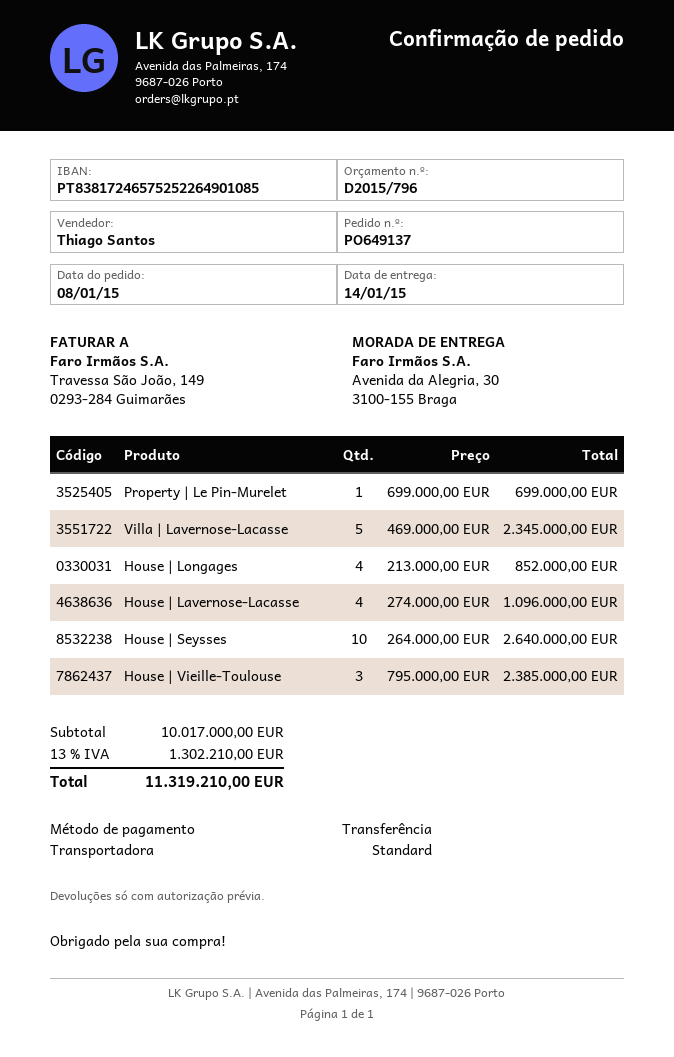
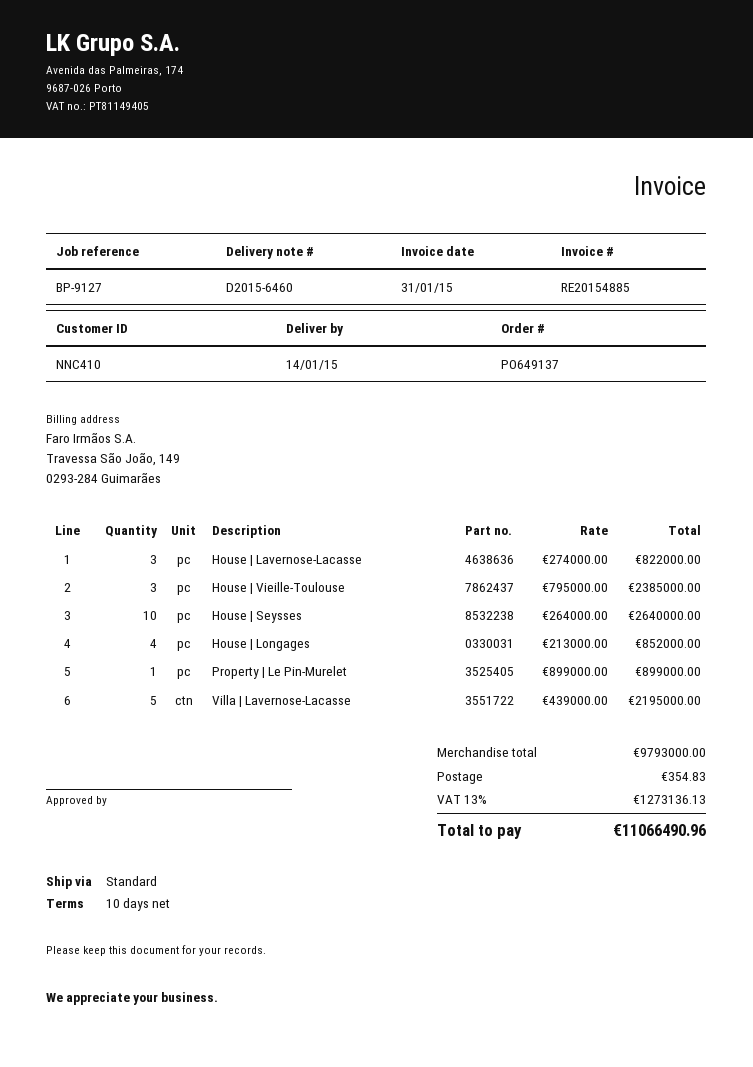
Property | Le Pin-Murelet: 1 x 699000.00 = 699000.00 -> 1 x 899000.00 = 899000.00
Villa | Lavernose-Lacasse: 5 x 469000.00 = 2345000.00 -> 5 x 439000.00 = 2195000.00
House | Lavernose-Lacasse: 4 x 274000.00 = 1096000.00 -> 3 x 274000.00 = 822000.00
subtotal: 10017000.00 -> 9793000.00
shipping: none -> 354.83
tax: 13% = 1302210.00 -> 13% = 1273136.13
total: 11319210.00 -> 11066490.96

